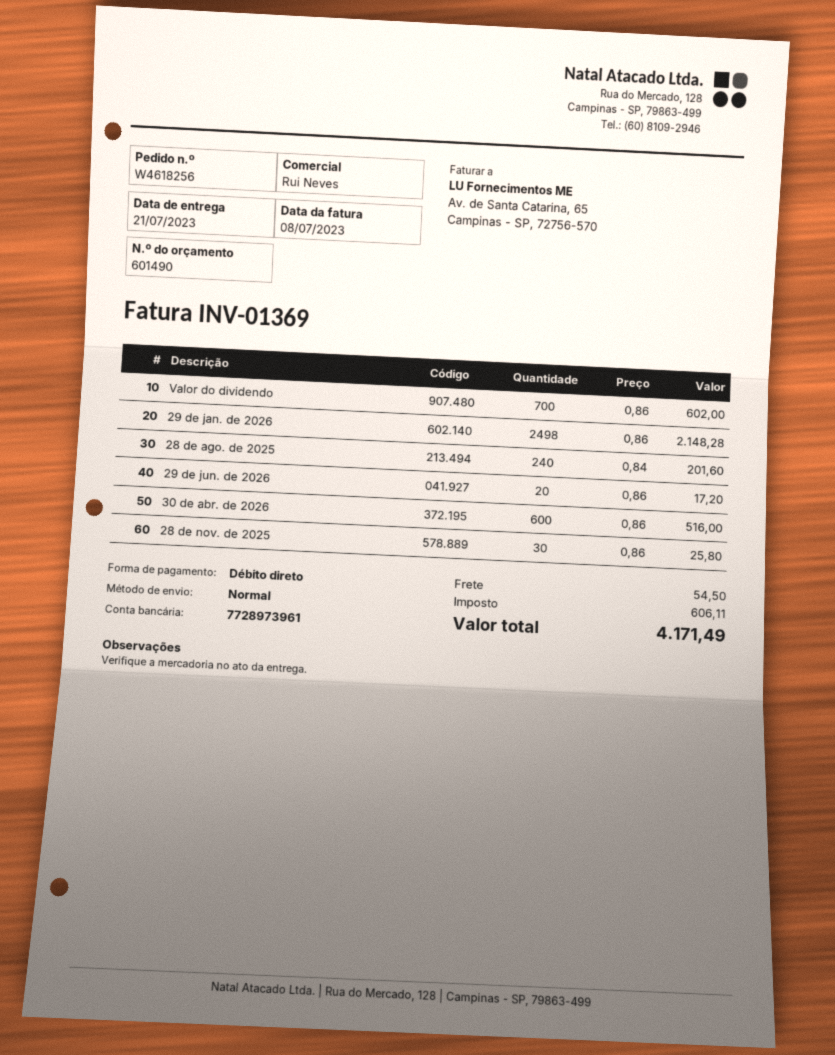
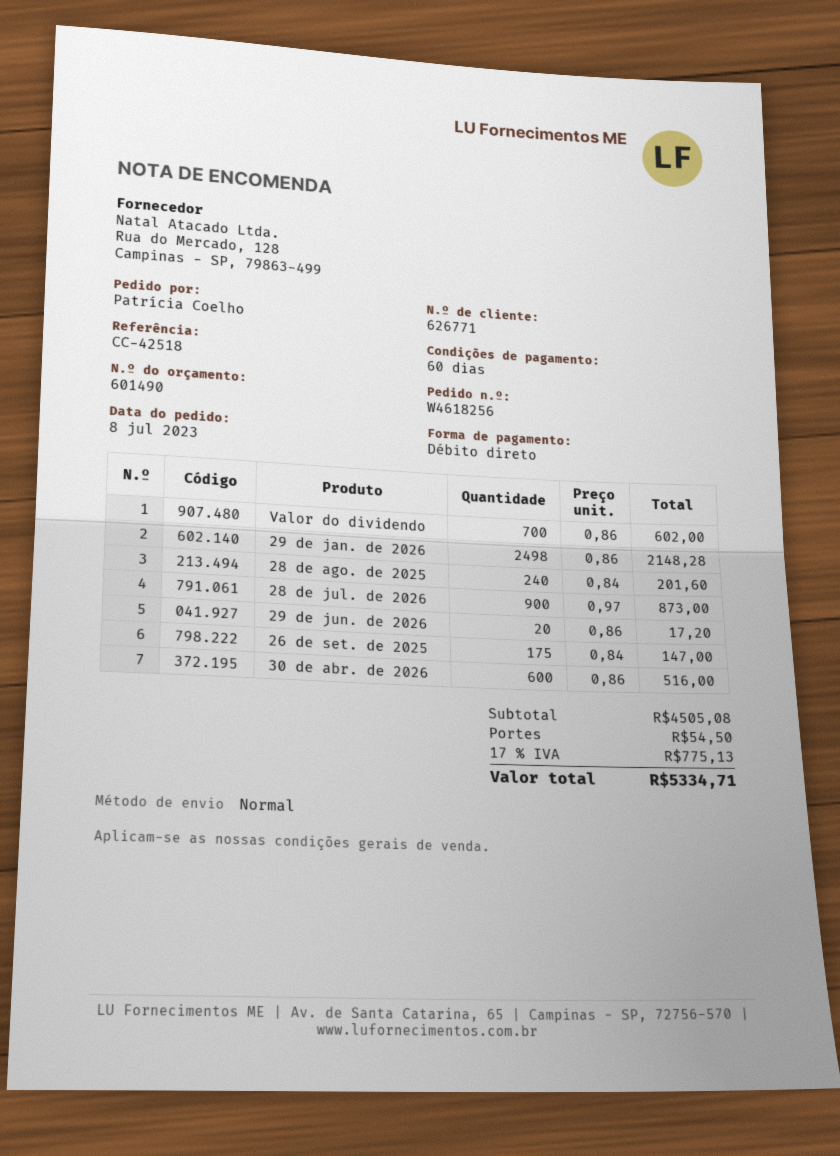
28 de nov. de 2025: 30 x 0.86 = 25.80 -> none
28 de jul. de 2026: none -> 900 x 0.97 = 873.00
26 de set. de 2025: none -> 175 x 0.84 = 147.00
tax: 606.11 -> 775.13
total: 4171.49 -> 5334.71

